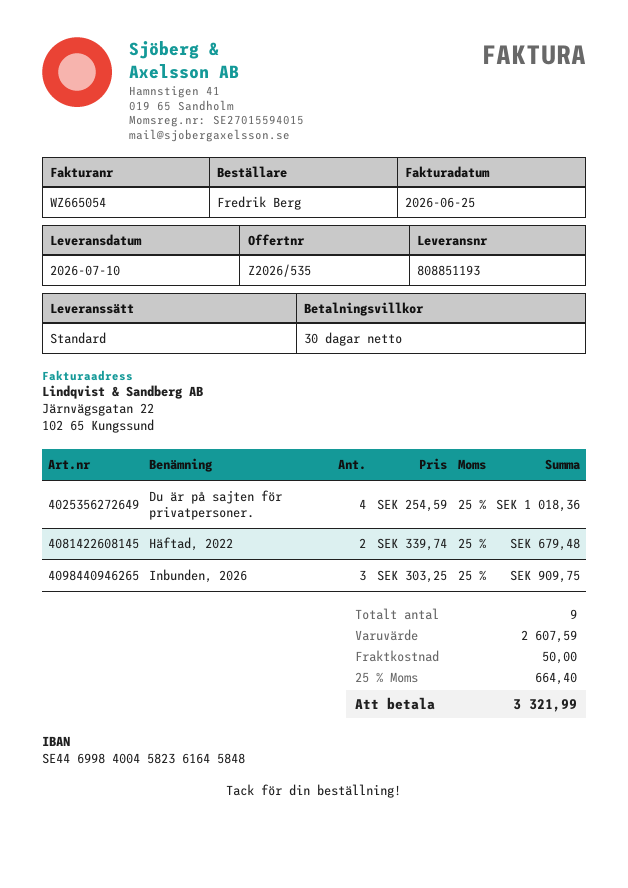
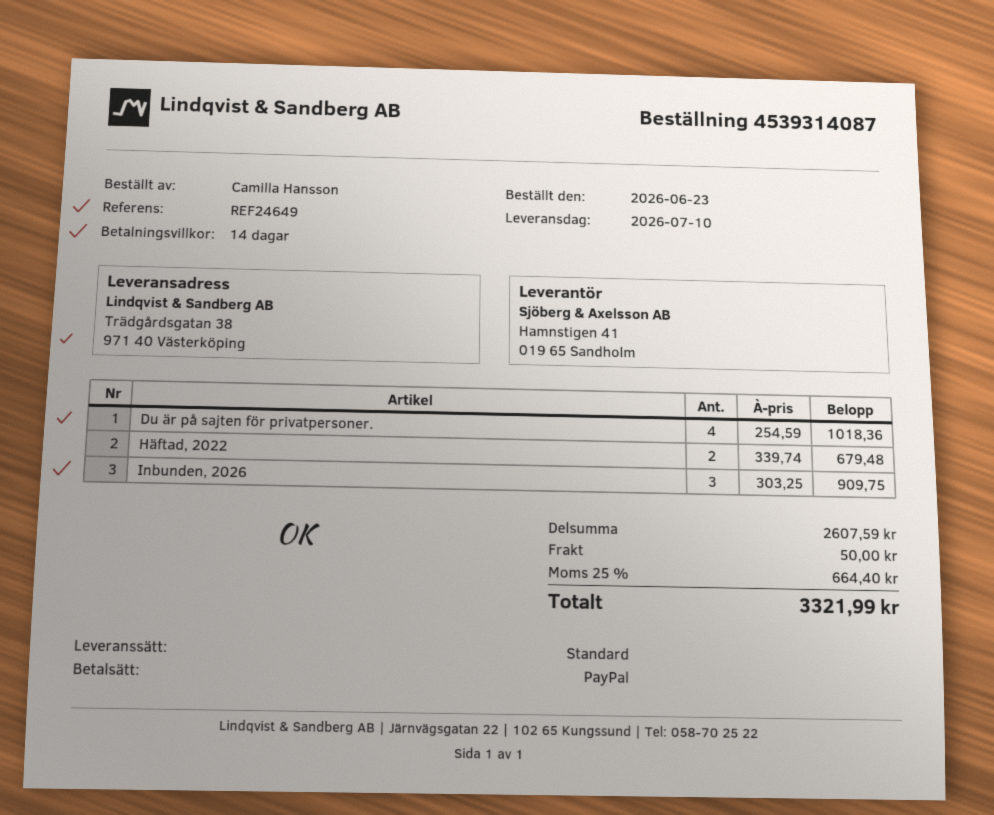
payment terms: 30 days -> 14 days
ordered by: Fredrik Berg -> Camilla Hansson

